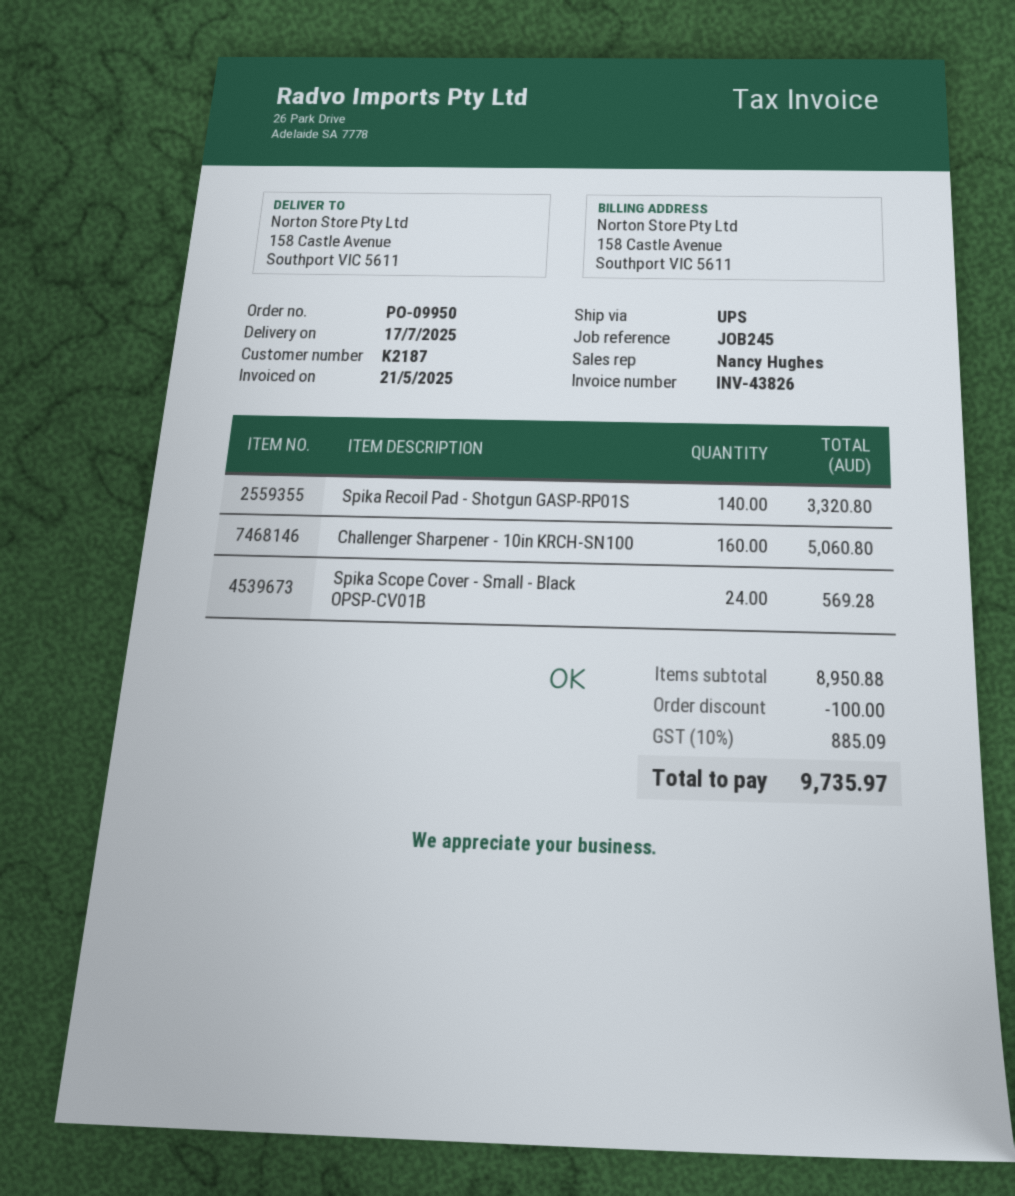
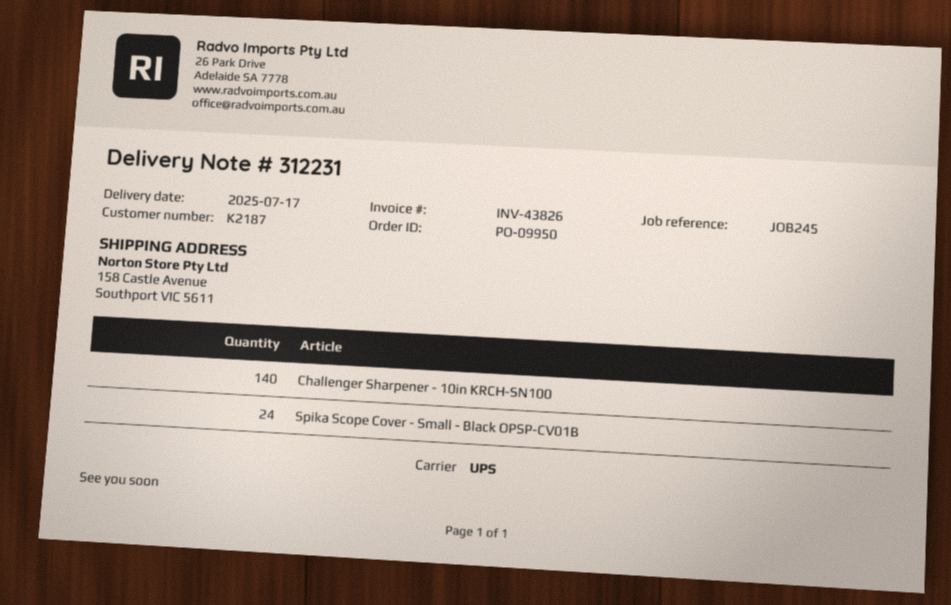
Spika Recoil Pad - Shotgun GASP-RP01S: 140 -> none
Challenger Sharpener - 10in KRCH-SN100: 160 -> 140

